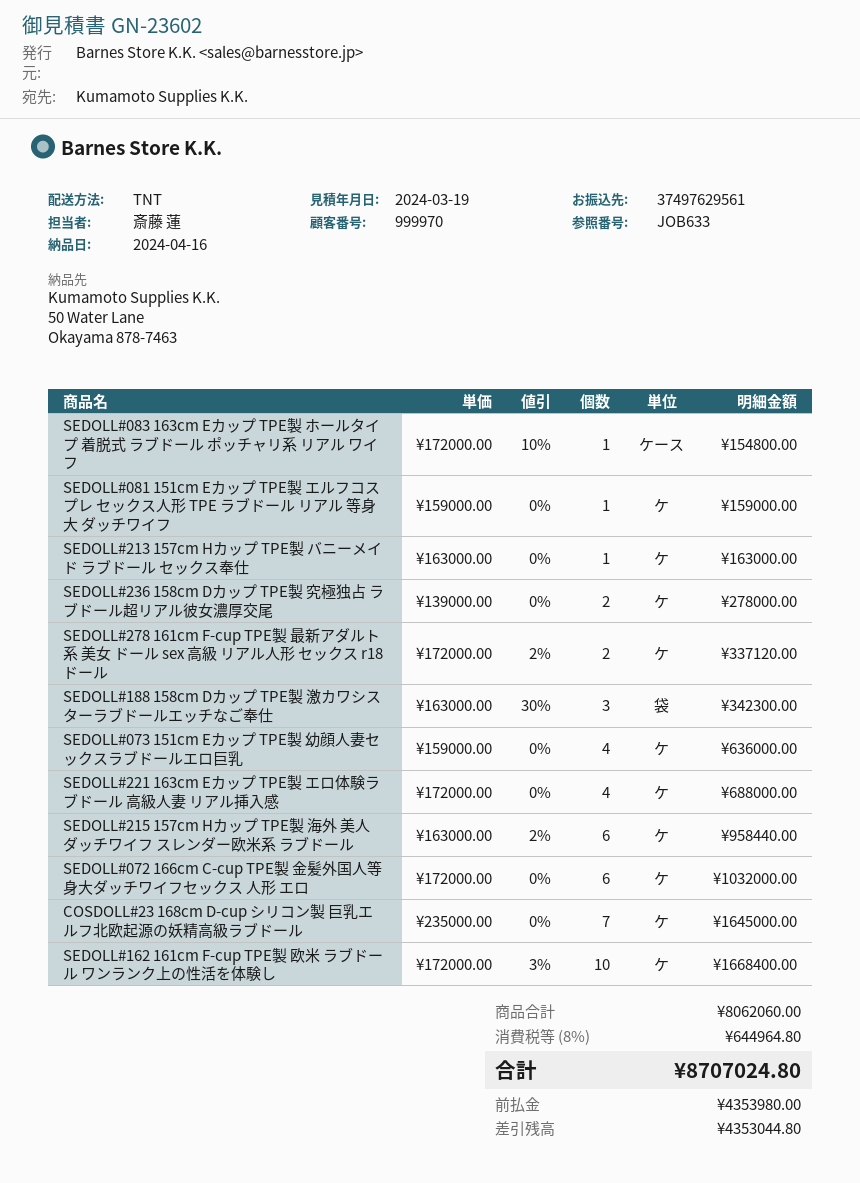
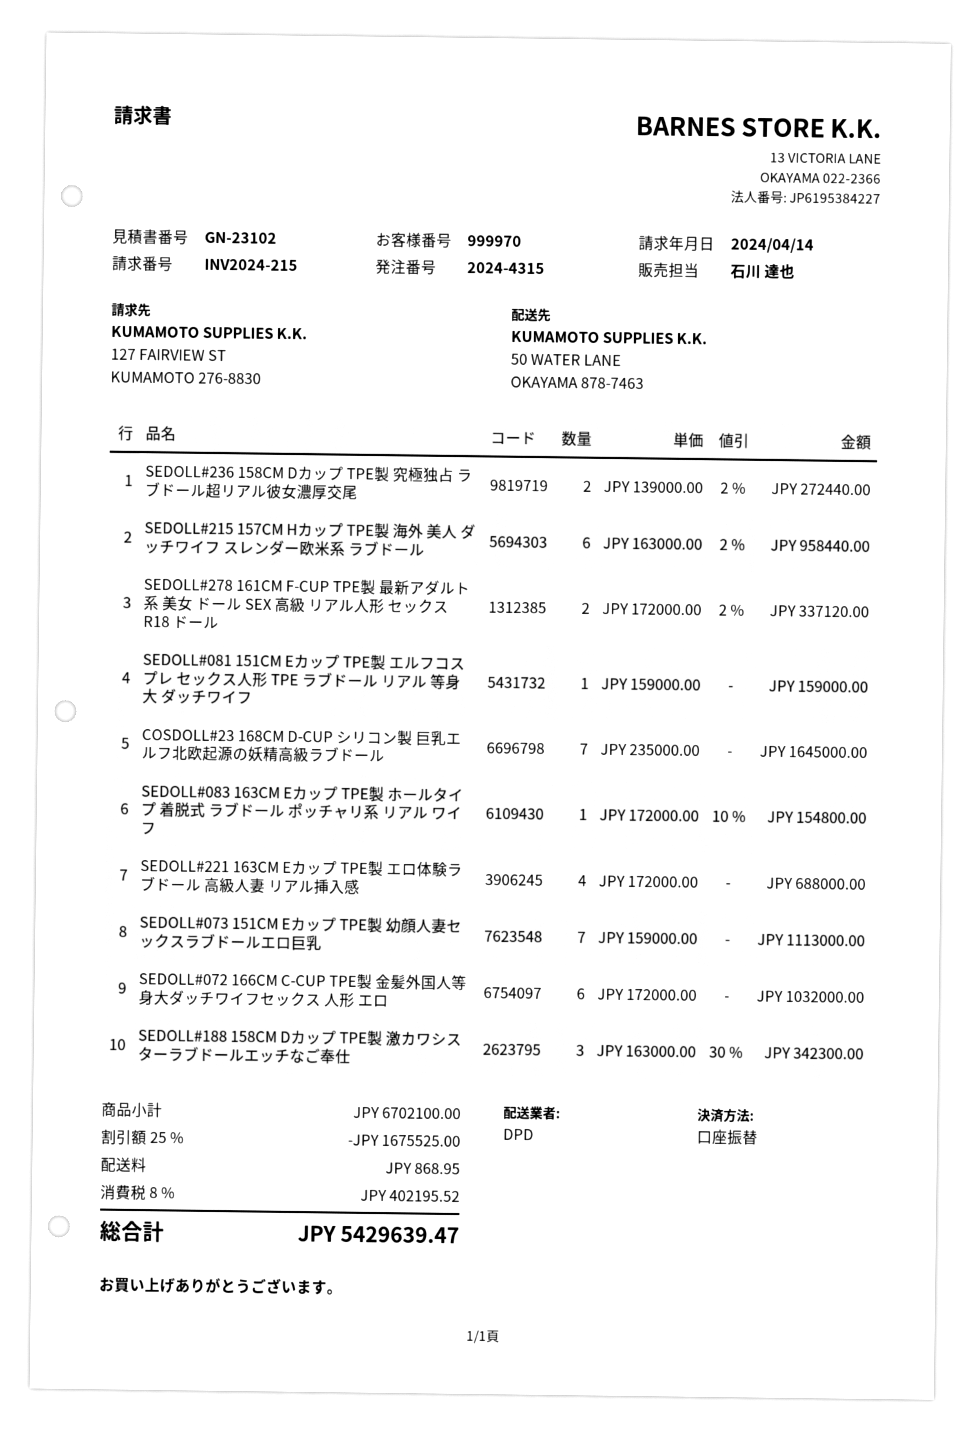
quote number: GN-23602 -> GN-23102
sales rep: 斎藤 蓮 -> 石川 達也
shipping method: TNT -> DPD
SEDOLL#213 157cm Hカップ TPE製 バニーメイド ラブドール セックス奉仕: 1 x 163000.00 = 163000.00 -> none
SEDOLL#236 158cm Dカップ TPE製 究極独占 ラブドール超リアル彼女濃厚交尾: 2 x 139000.00 = 278000.00 -> 2 x 139000.00 - 2% = 272440.00
SEDOLL#073 151cm Eカップ TPE製 幼顔人妻セックスラブドールエロ巨乳: 4 x 159000.00 = 636000.00 -> 7 x 159000.00 = 1113000.00
SEDOLL#162 161cm F-cup TPE製 欧米 ラブドール ワンランク上の性活を体験し: 10 x 172000.00 - 3% = 1668400.00 -> none
subtotal: 8062060.00 -> 6702100.00
discount: none -> 25% = 1675525.00
shipping: none -> 868.95
tax: 8% = 644964.80 -> 8% = 402195.52
total: 8707024.80 -> 5429639.47

